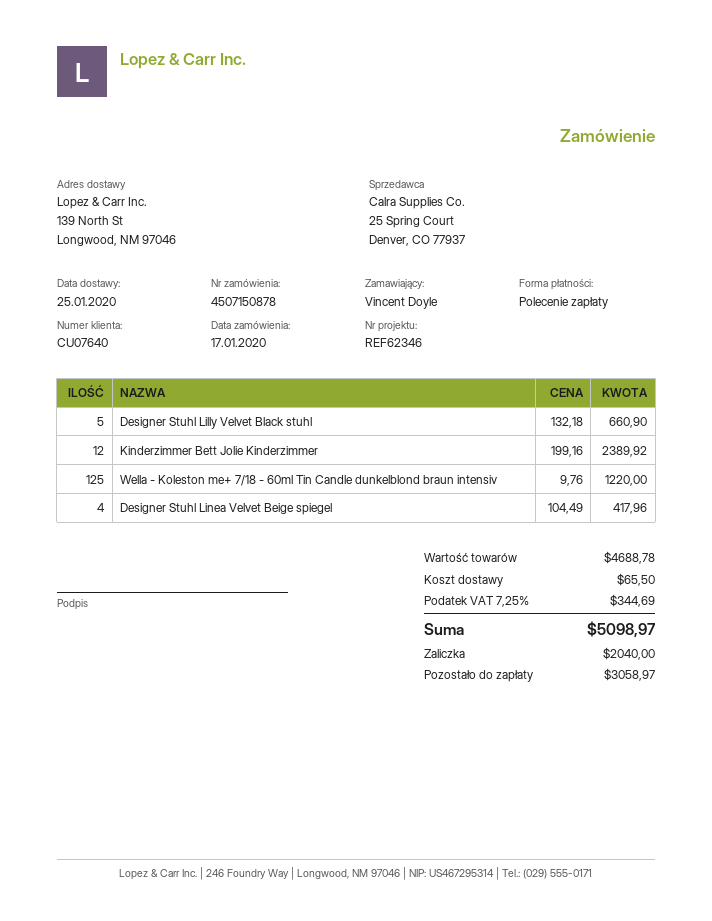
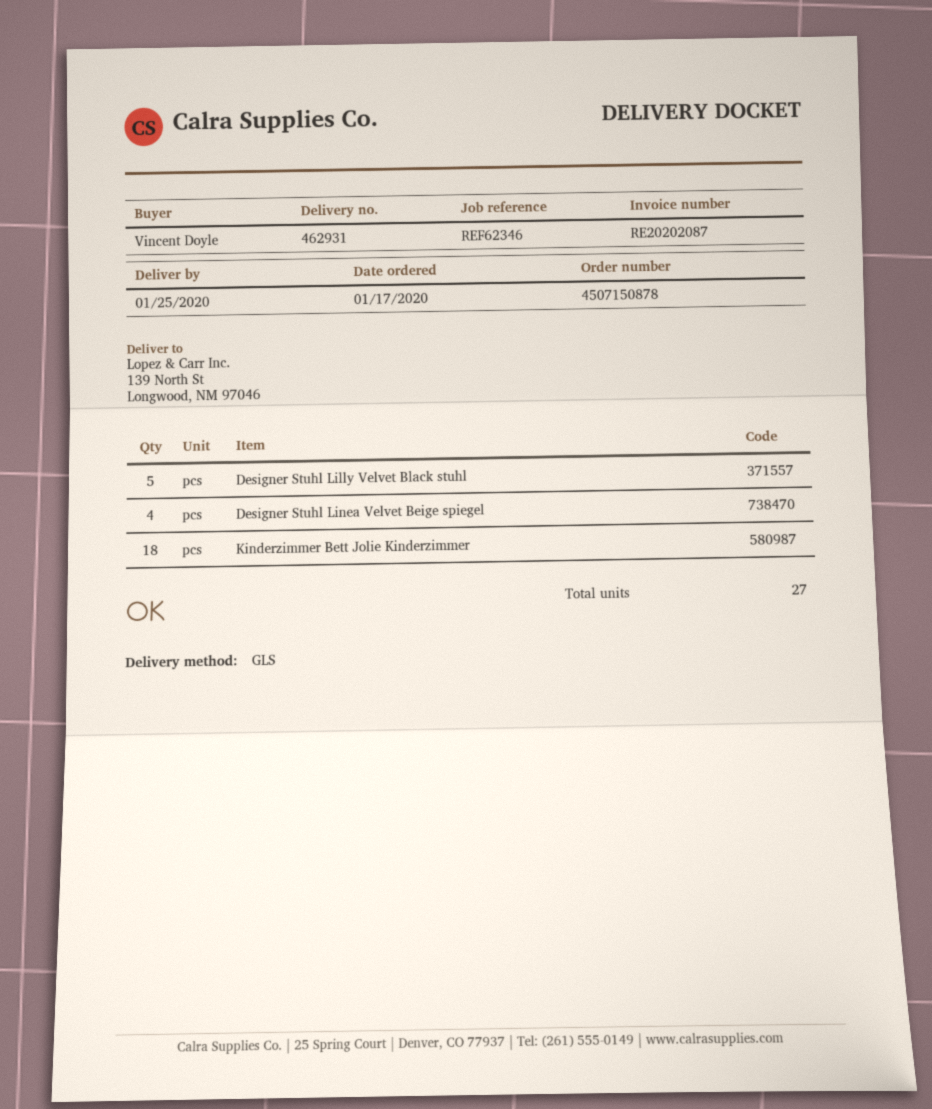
Kinderzimmer Bett Jolie Kinderzimmer: 12 -> 18
Wella - Koleston me+ 7/18 - 60ml Tin Candle dunkelblond braun intensiv: 125 -> none

